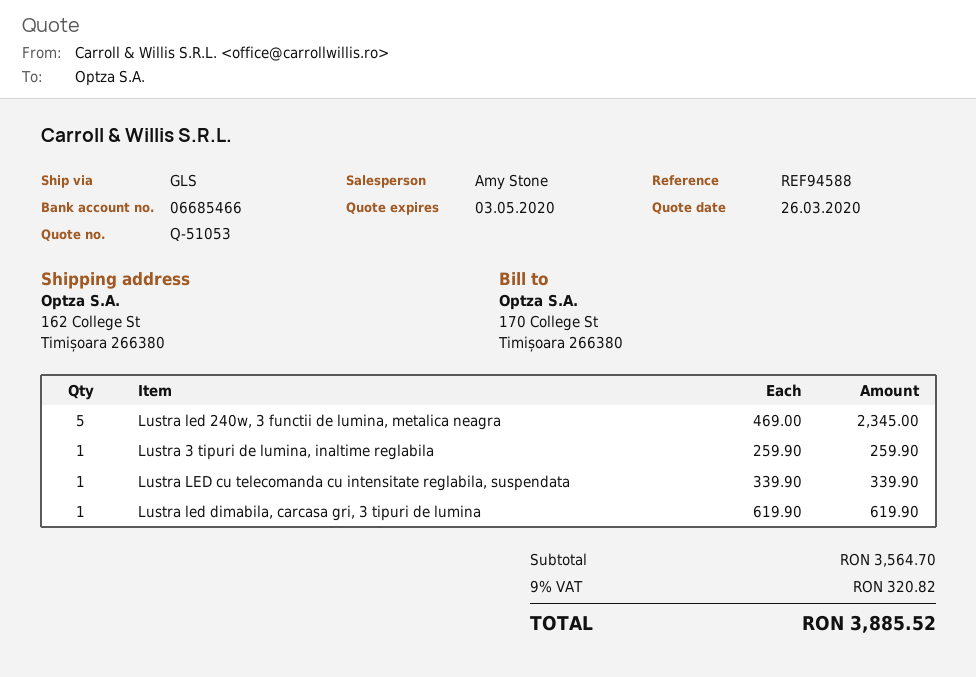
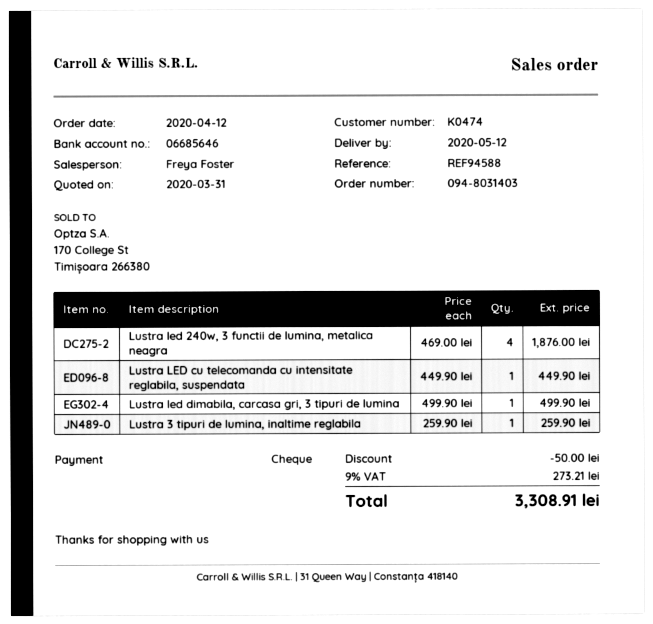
quote date: 2020-03-26 -> 2020-03-31
sales rep: Amy Stone -> Freya Foster
bank account: 06685466 -> 06685646
Lustra led 240w, 3 functii de lumina, metalica neagra: 5 x 469.00 = 2345.00 -> 4 x 469.00 = 1876.00
Lustra LED cu telecomanda cu intensitate reglabila, suspendata: 1 x 339.90 = 339.90 -> 1 x 449.90 = 449.90
Lustra led dimabila, carcasa gri, 3 tipuri de lumina: 1 x 619.90 = 619.90 -> 1 x 499.90 = 499.90
discount: none -> 50.00
tax: 9% = 320.82 -> 9% = 273.21
total: 3885.52 -> 3308.91

